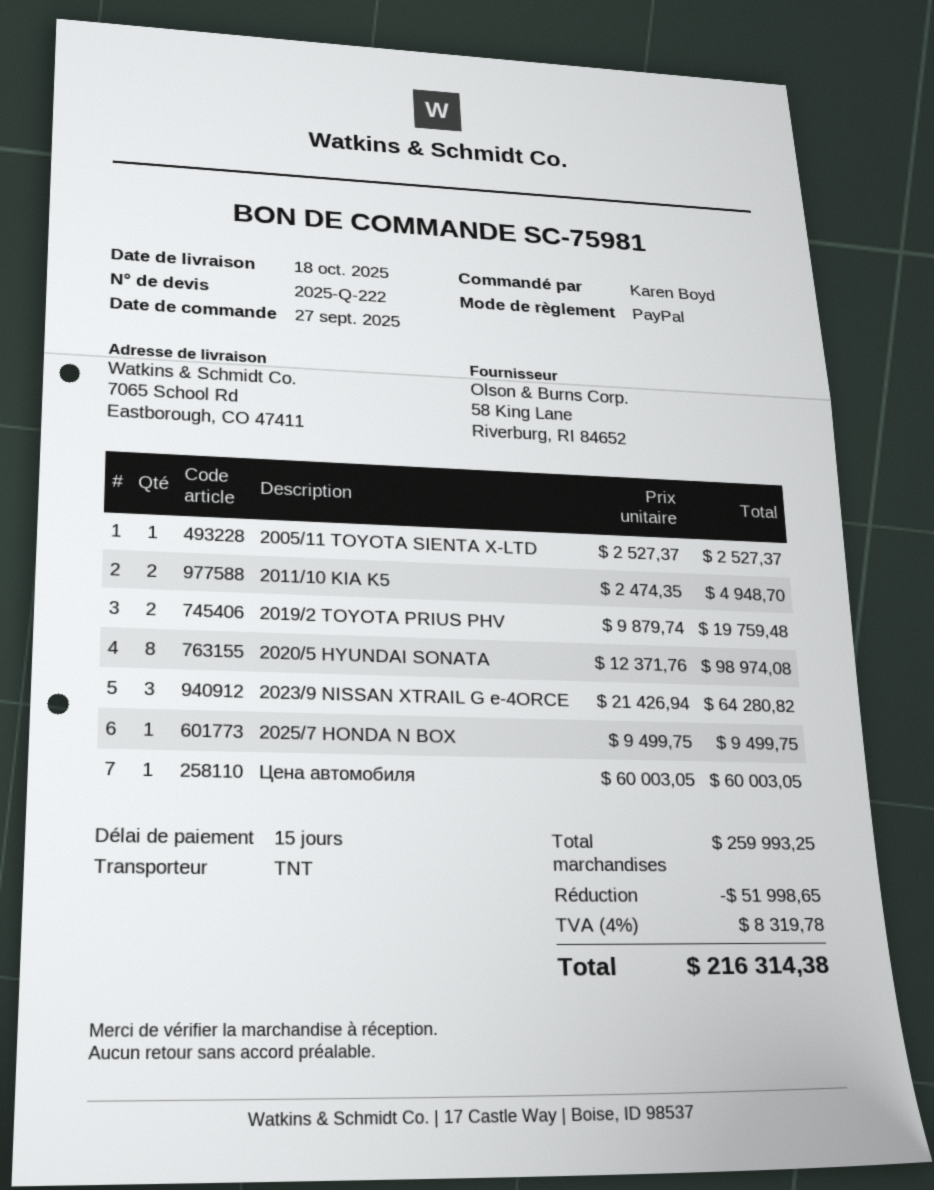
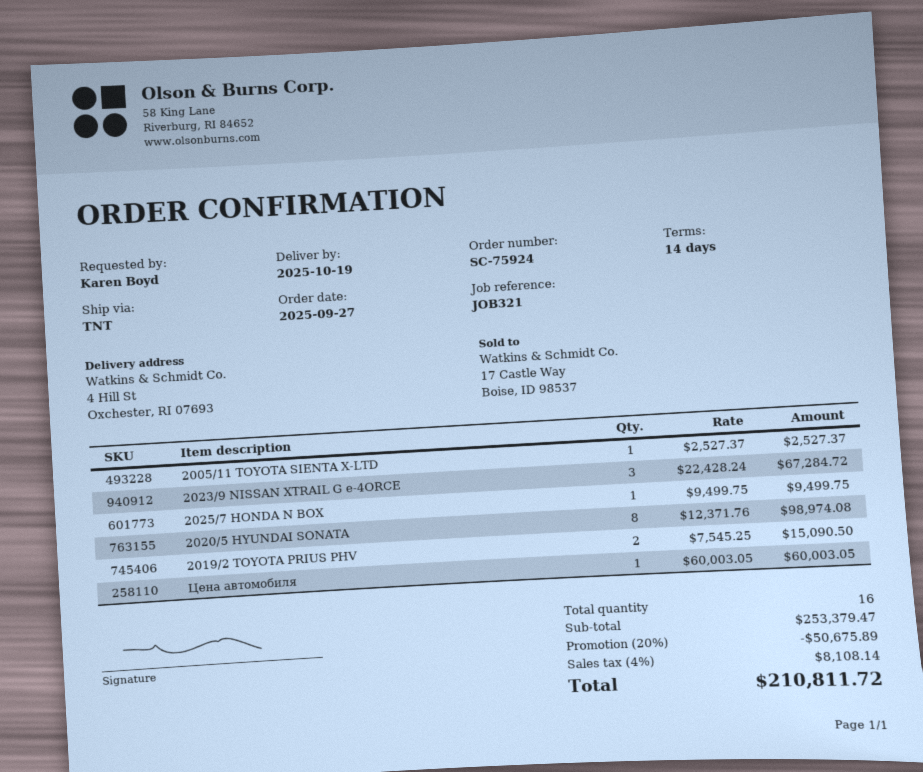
order number: SC-75981 -> SC-75924
delivery date: 2025-10-18 -> 2025-10-19
payment terms: 15 days -> 14 days
ship to: 7065 School Rd, Eastborough, CO 47411 -> 4 Hill St, Oxchester, RI 07693
2011/10 KIA K5: 2 x 2474.35 = 4948.70 -> none
2019/2 TOYOTA PRIUS PHV: 2 x 9879.74 = 19759.48 -> 2 x 7545.25 = 15090.50
2023/9 NISSAN XTRAIL G e-4ORCE: 3 x 21426.94 = 64280.82 -> 3 x 22428.24 = 67284.72
subtotal: 259993.25 -> 253379.47
discount: 51998.65 -> 50675.89
tax: 4% = 8319.78 -> 4% = 8108.14
total: 216314.38 -> 210811.72

